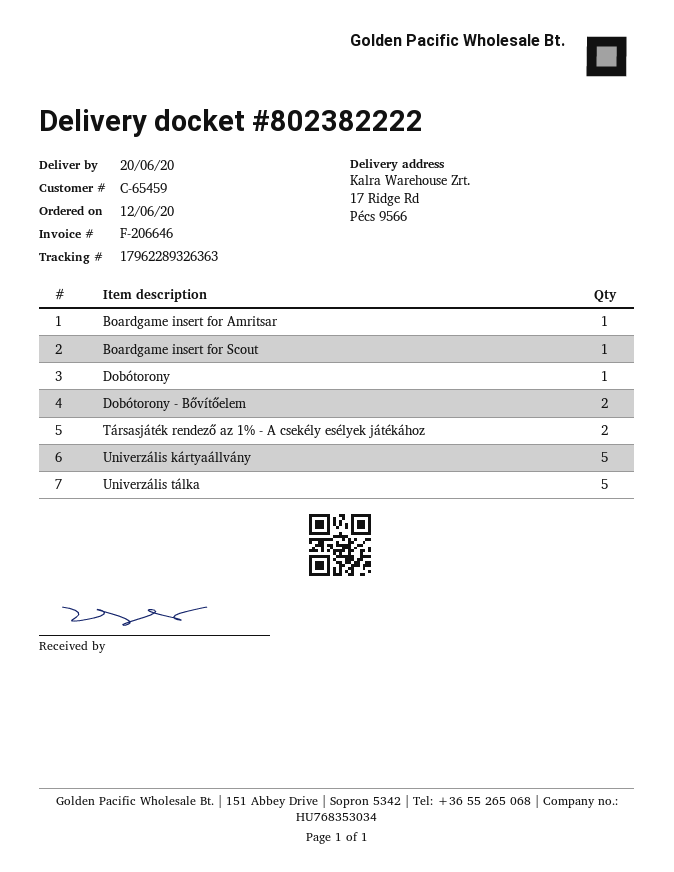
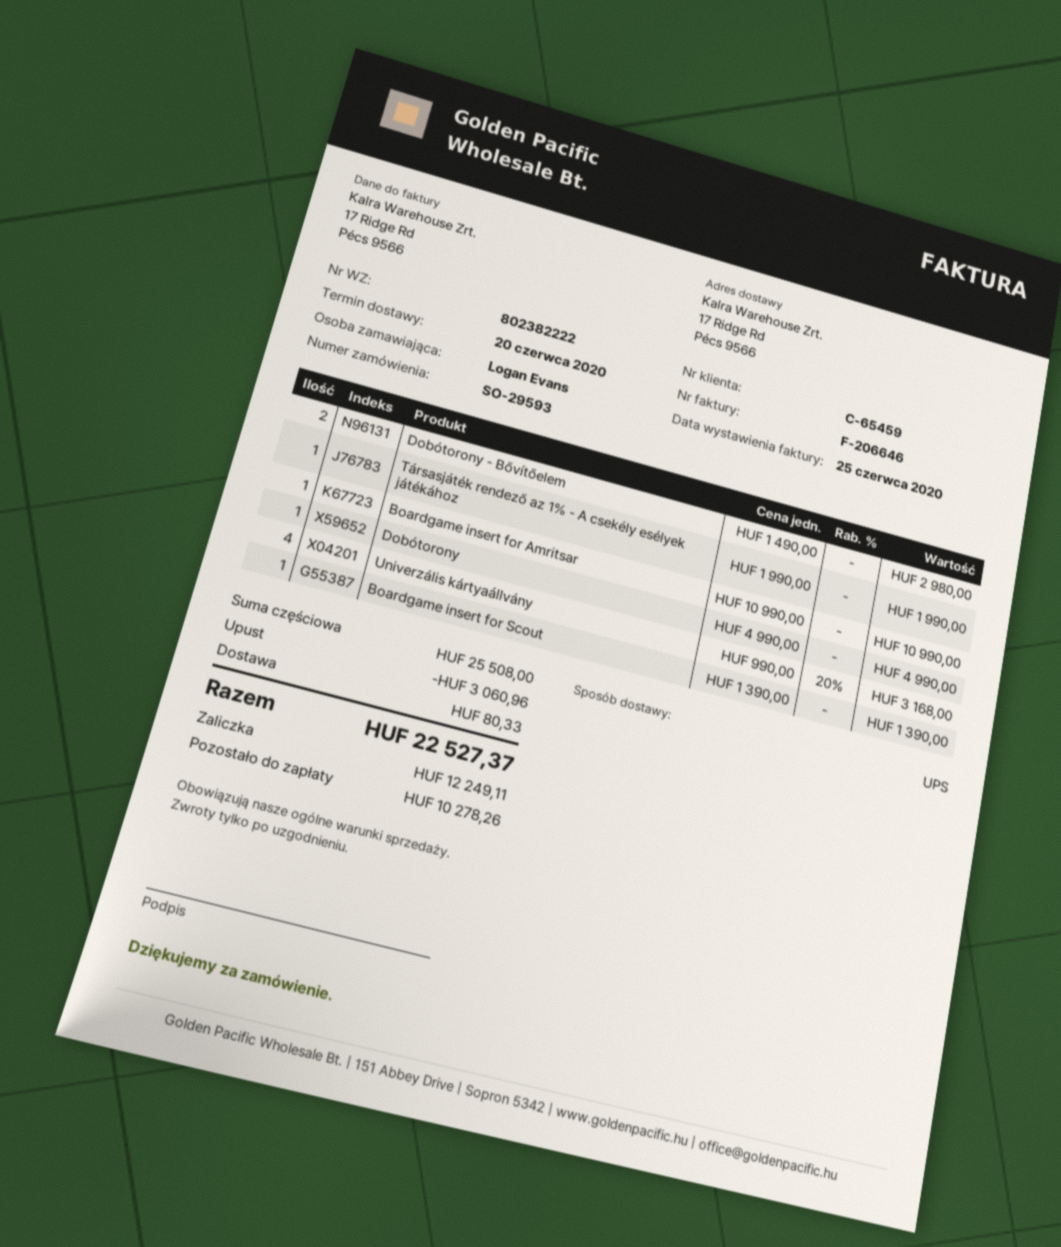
Társasjáték rendező az 1% - A csekély esélyek játékához: 2 -> 1
Univerzális kártyaállvány: 5 -> 4
Univerzális tálka: 5 -> none

